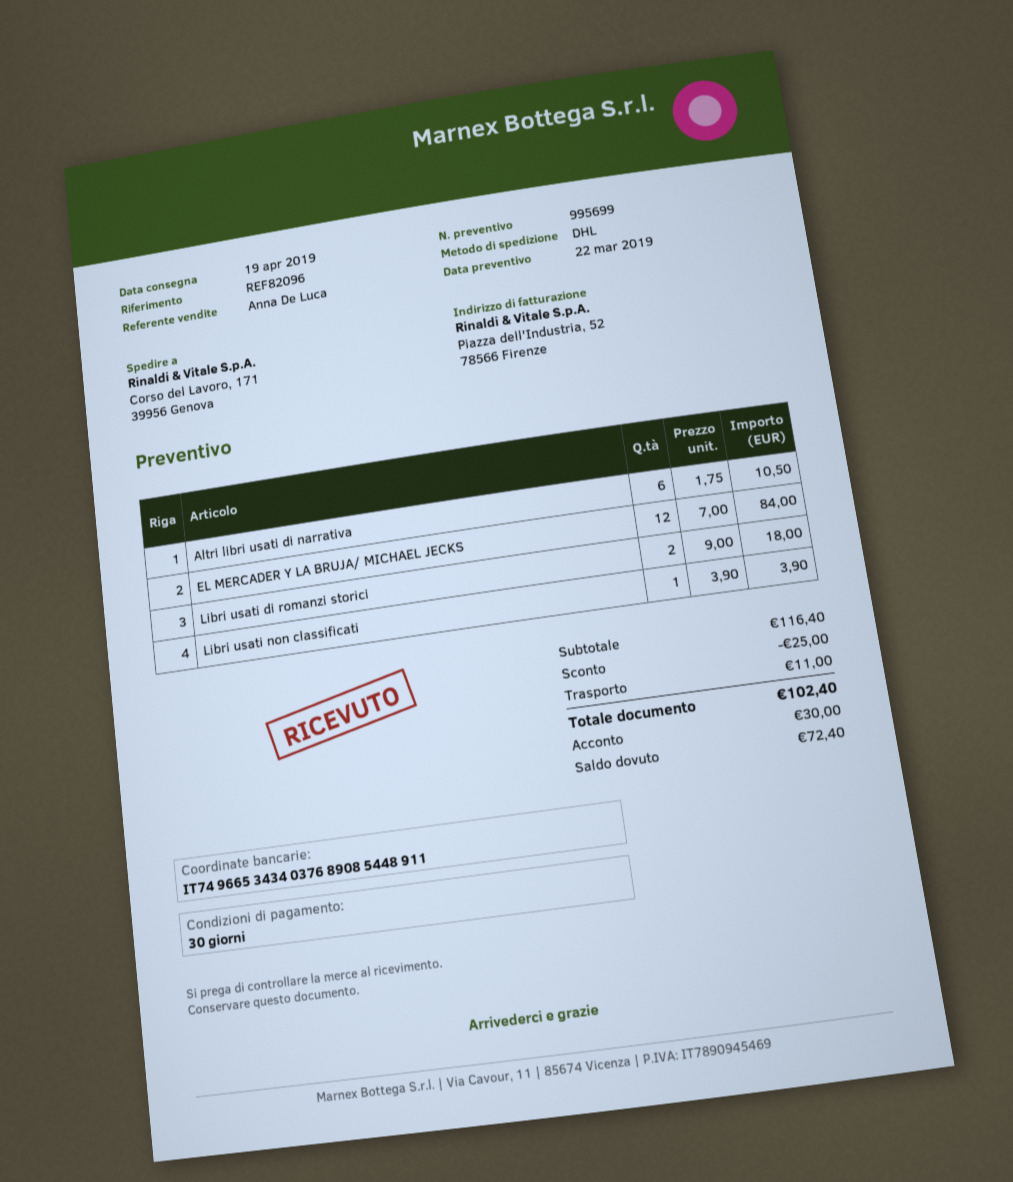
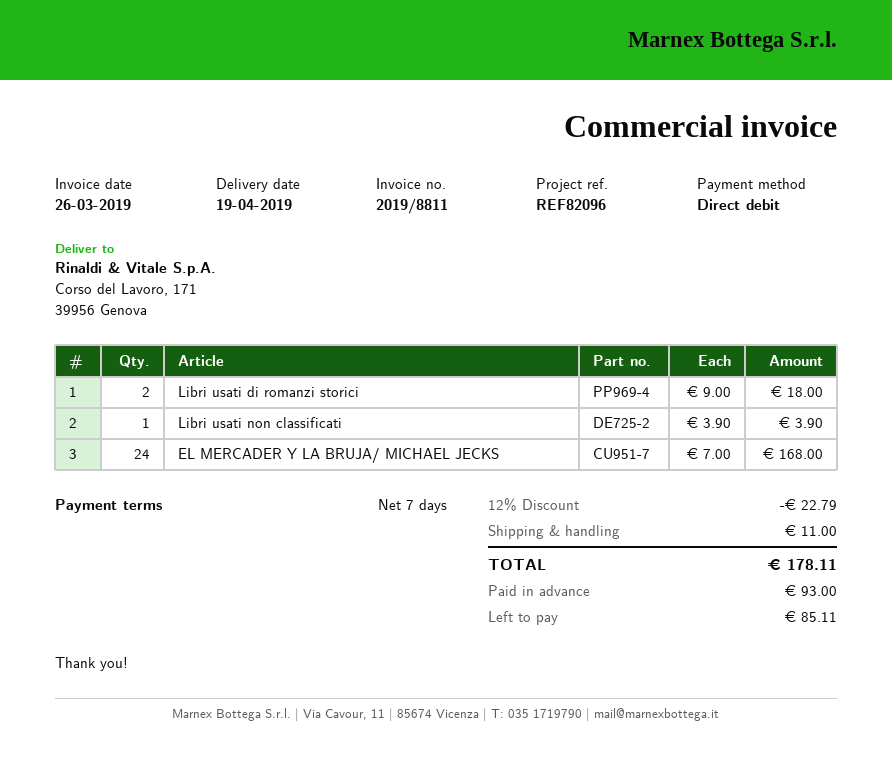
payment terms: 30 days -> 7 days
Altri libri usati di narrativa: 6 x 1.75 = 10.50 -> none
EL MERCADER Y LA BRUJA/ MICHAEL JECKS: 12 x 7.00 = 84.00 -> 24 x 7.00 = 168.00
discount: 25.00 -> 22.79
total: 102.40 -> 178.11
deposit: 30.00 -> 93.00
balance: 72.40 -> 85.11

